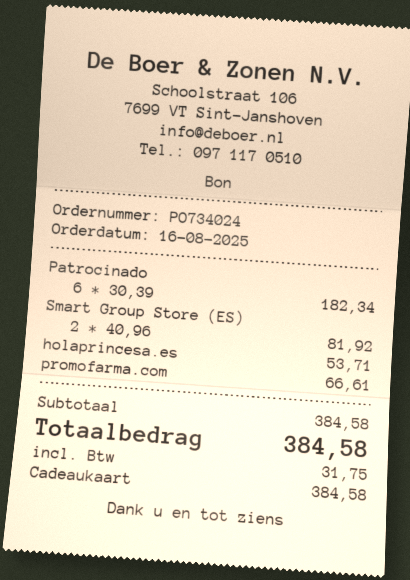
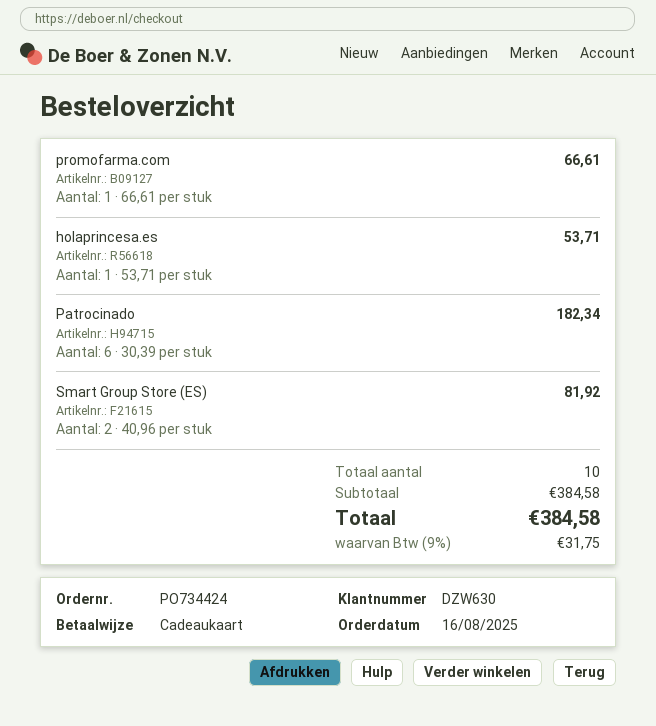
order number: PO734024 -> PO734424

